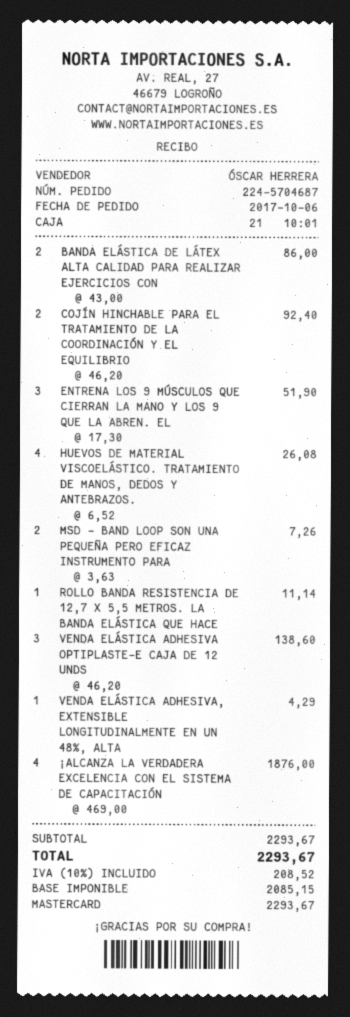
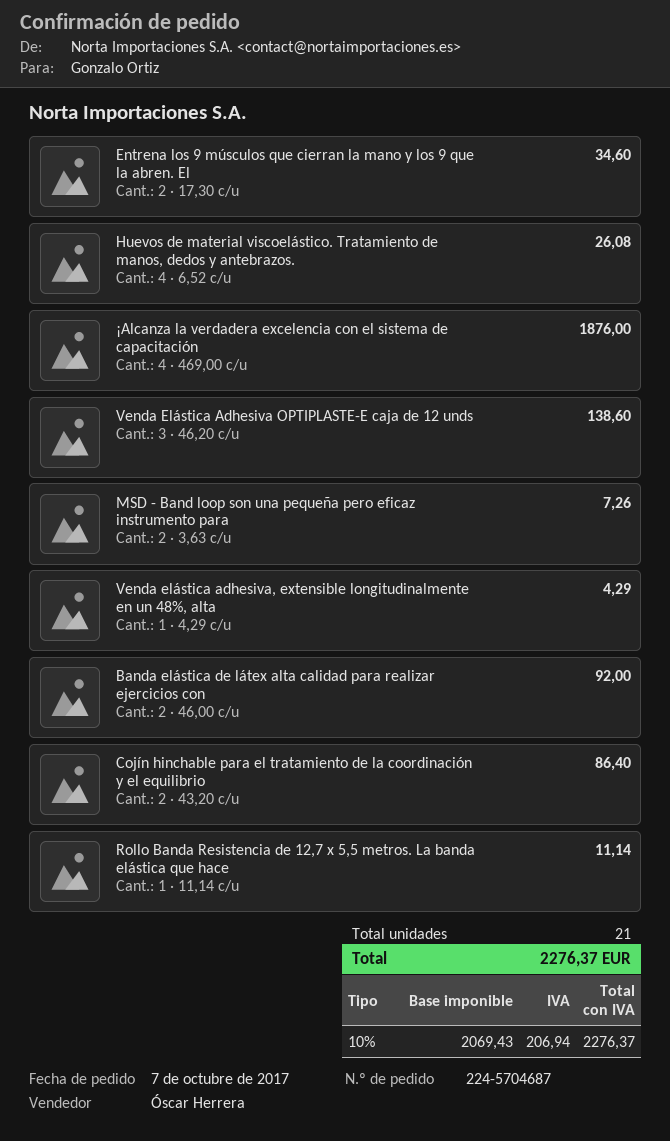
order date: 2017-10-06 -> 2017-10-07
BANDA ELÁSTICA DE LÁTEX ALTA CALIDAD PARA REALIZAR EJERCICIOS CON: 2 x 43.00 = 86.00 -> 2 x 46.00 = 92.00
COJÍN HINCHABLE PARA EL TRATAMIENTO DE LA COORDINACIÓN Y EL EQUILIBRIO: 2 x 46.20 = 92.40 -> 2 x 43.20 = 86.40
ENTRENA LOS 9 MÚSCULOS QUE CIERRAN LA MANO Y LOS 9 QUE LA ABREN. EL: 3 x 17.30 = 51.90 -> 2 x 17.30 = 34.60
net: 2085.15 -> 2069.43
tax: 10% = 208.52 -> 10% = 206.94
total: 2293.67 -> 2276.37

